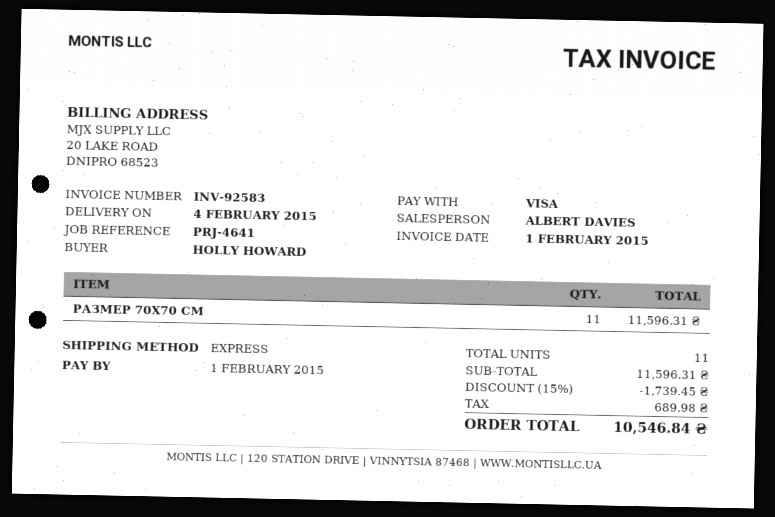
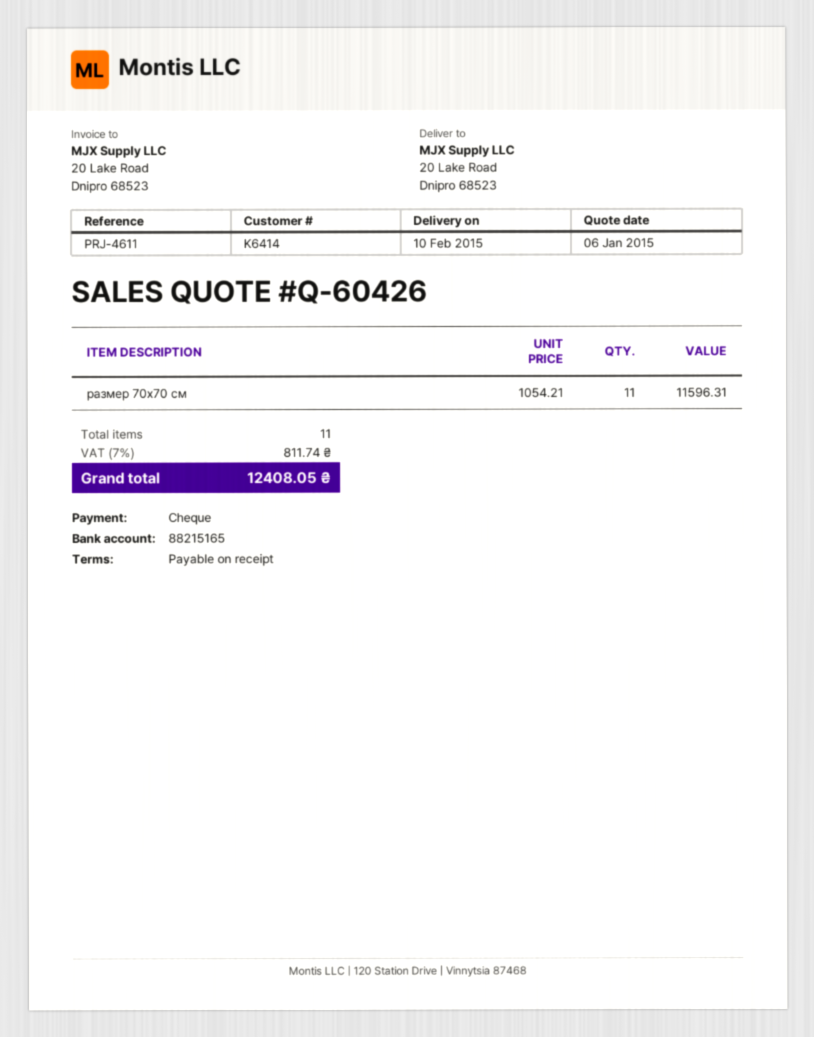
delivery date: 2015-02-04 -> 2015-02-10
reference: PRJ-4641 -> PRJ-4611
payment method: Visa -> cheque
discount: 15% = 1739.45 -> none
tax: 689.98 -> 811.74
total: 10546.84 -> 12408.05

